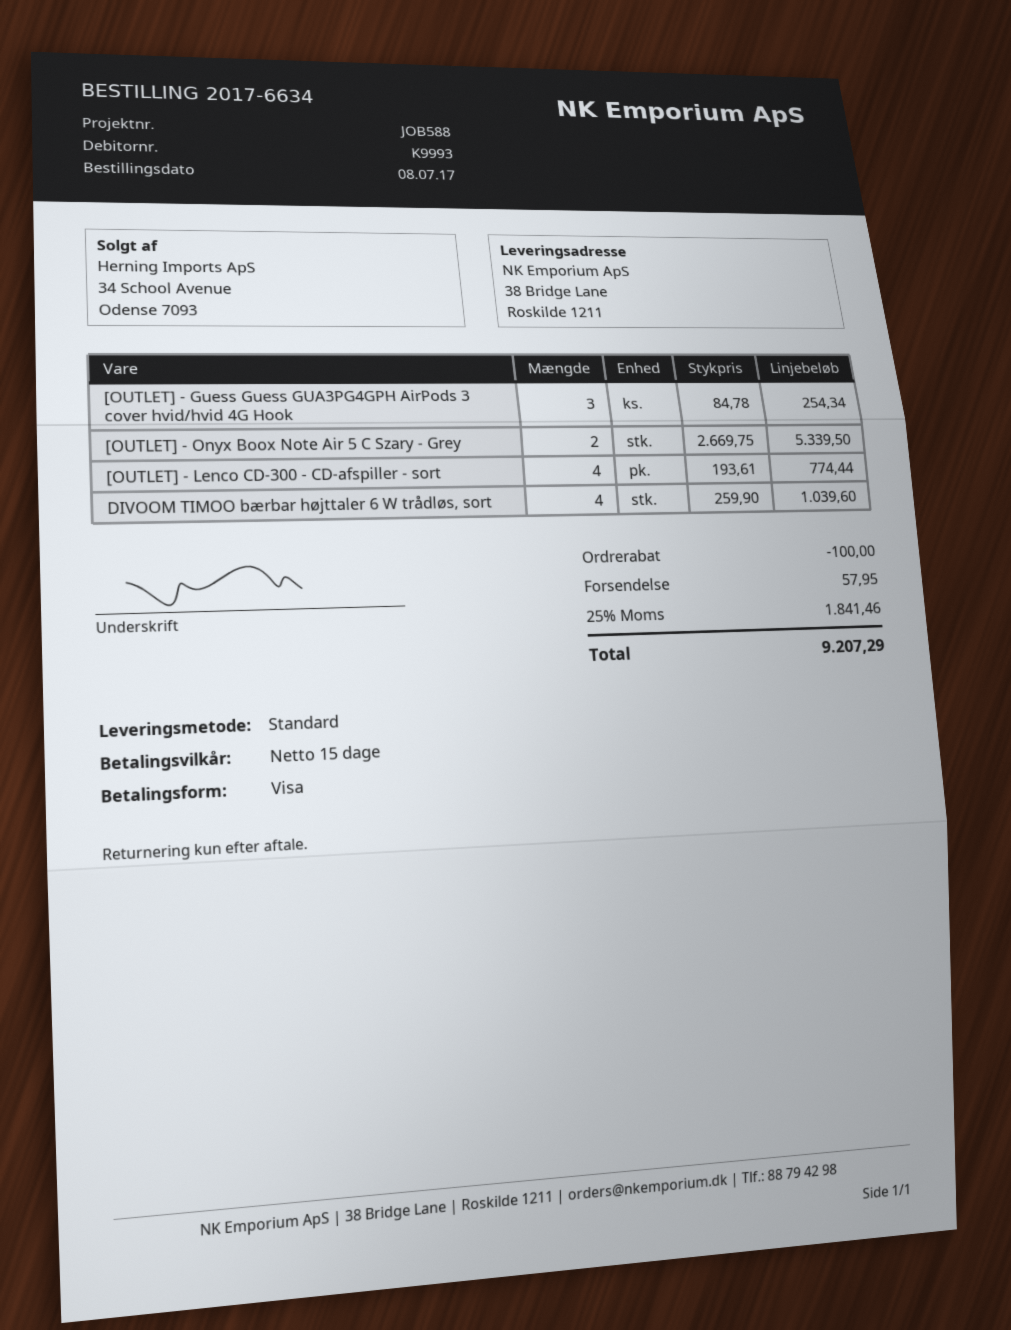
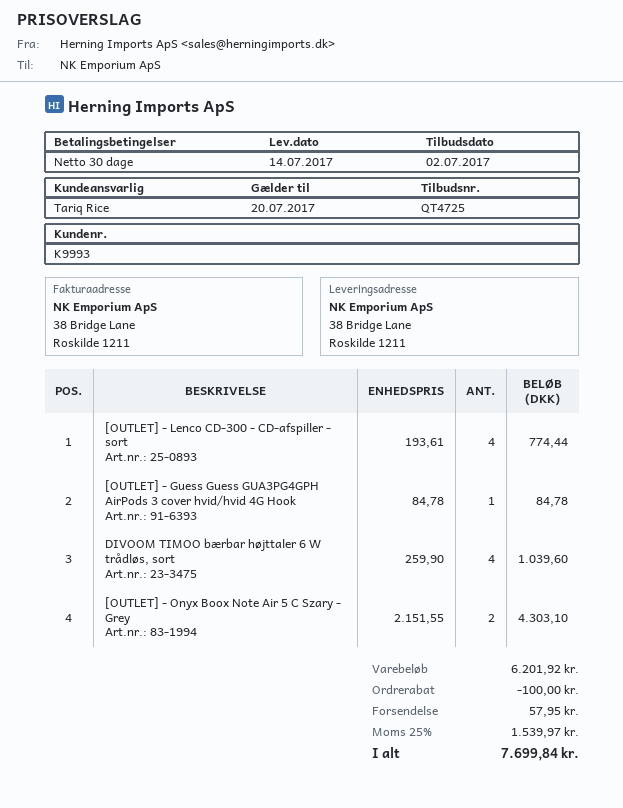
payment terms: 15 days -> 30 days
[OUTLET] - Guess Guess GUA3PG4GPH AirPods 3 cover hvid/hvid 4G Hook: 3 x 84.78 = 254.34 -> 1 x 84.78 = 84.78
[OUTLET] - Onyx Boox Note Air 5 C Szary - Grey: 2 x 2669.75 = 5339.50 -> 2 x 2151.55 = 4303.10
tax: 25% = 1841.46 -> 25% = 1539.97
total: 9207.29 -> 7699.84

